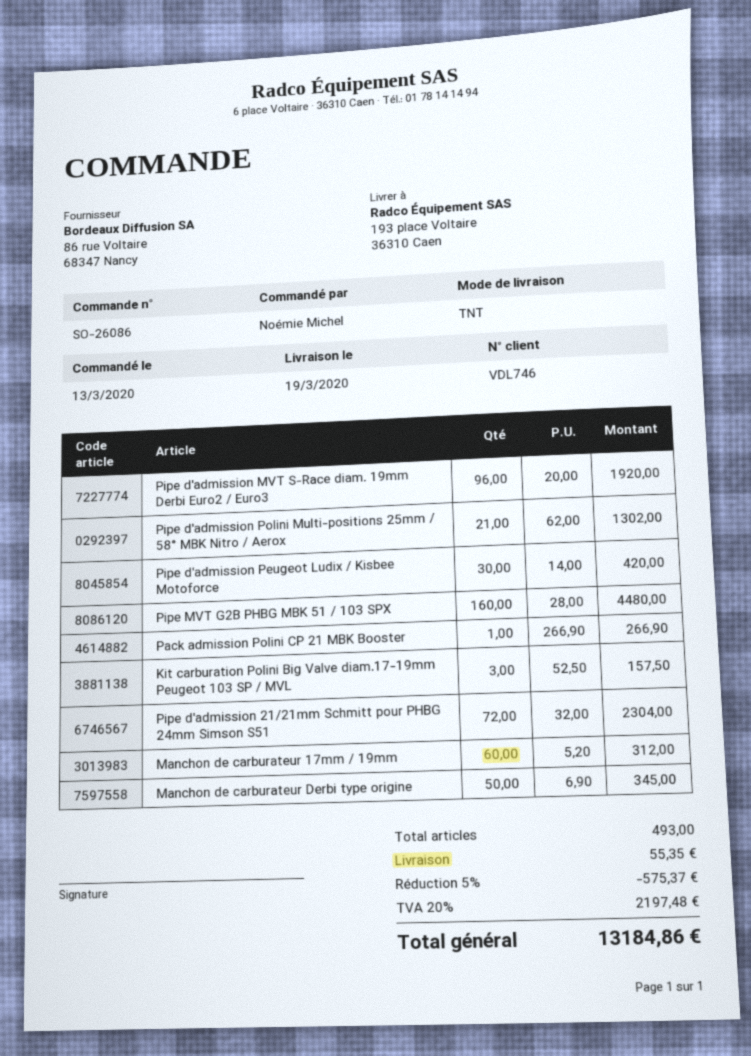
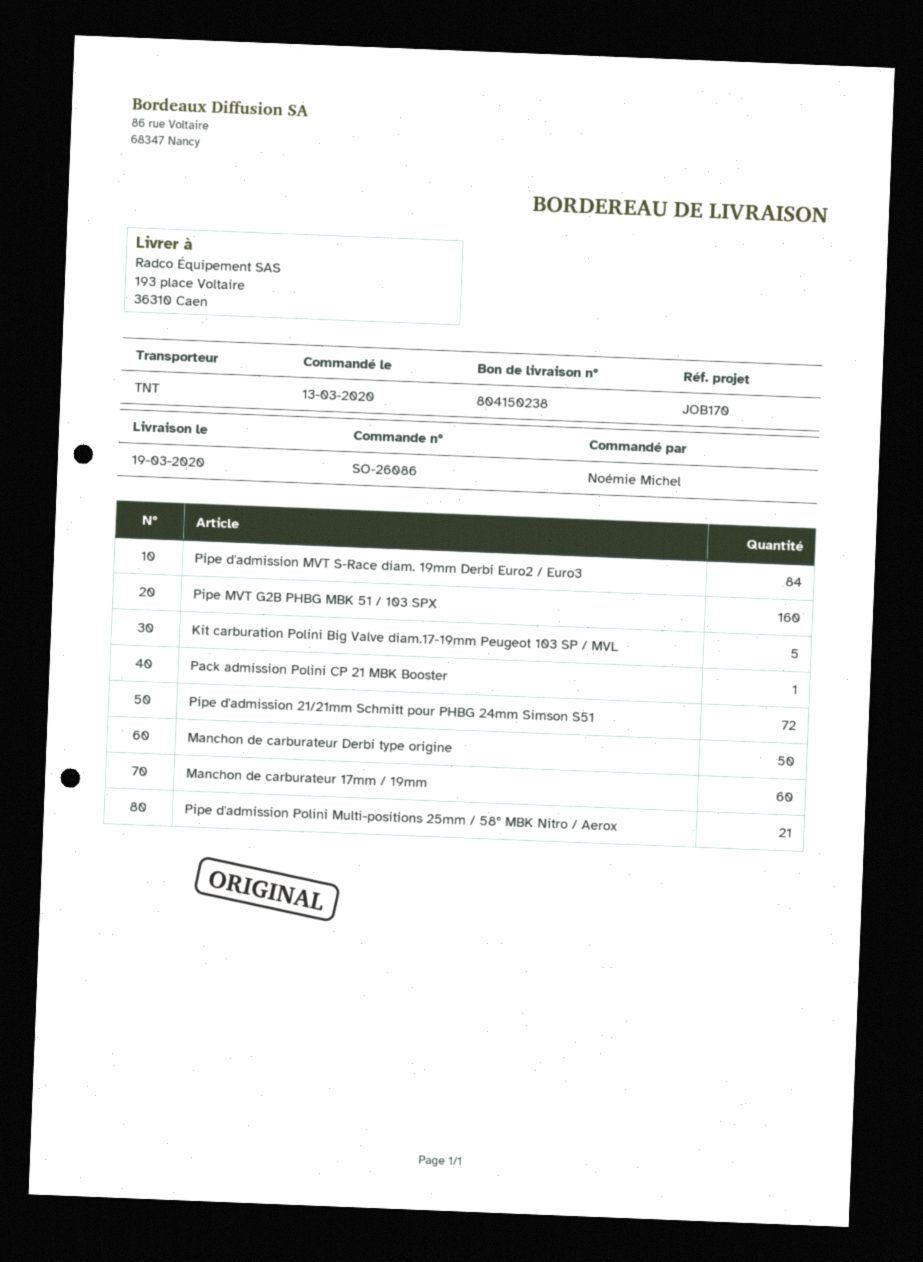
Pipe d'admission MVT S-Race diam. 19mm Derbi Euro2 / Euro3: 96 -> 84
Pipe d'admission Peugeot Ludix / Kisbee Motoforce: 30 -> none
Kit carburation Polini Big Valve diam.17-19mm Peugeot 103 SP / MVL: 3 -> 5

